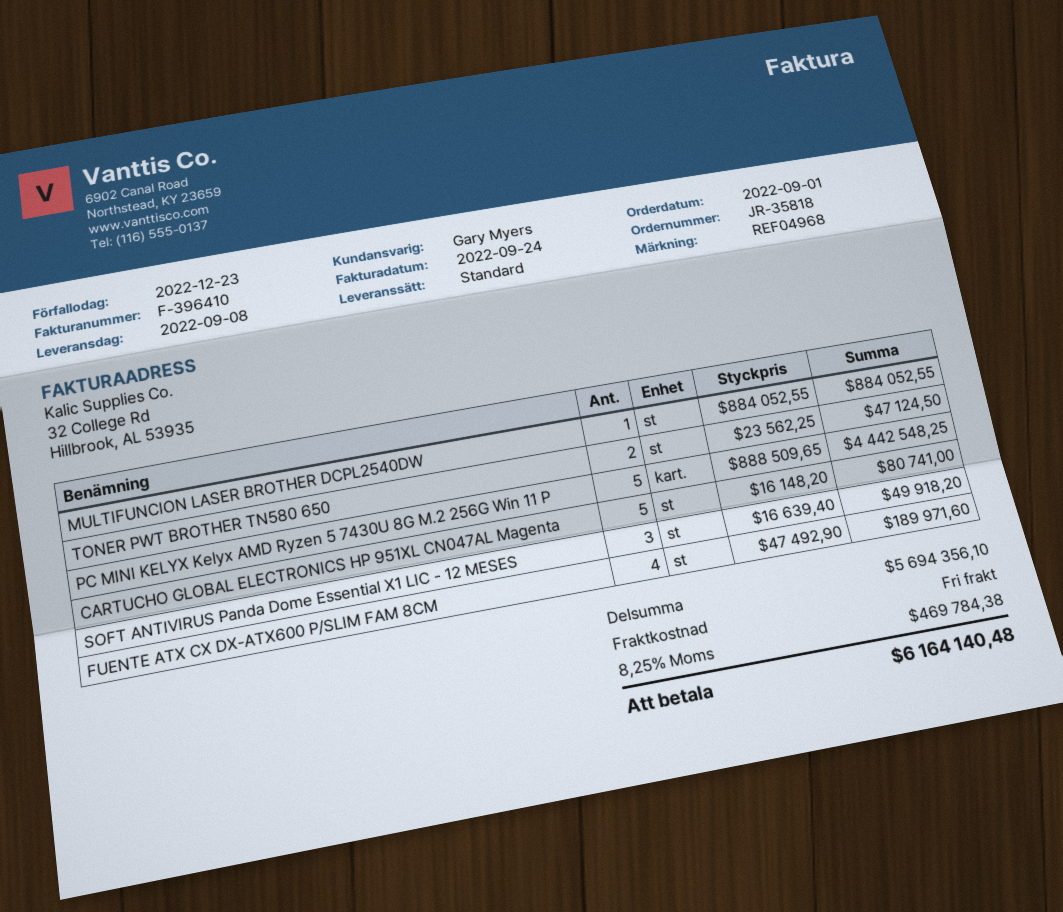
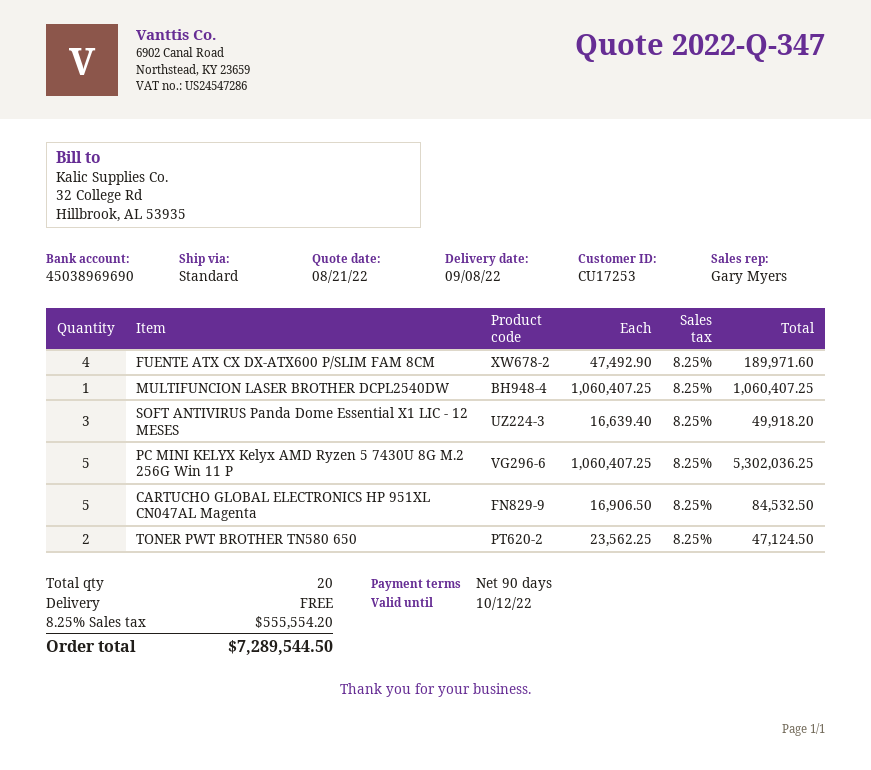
MULTIFUNCION LASER BROTHER DCPL2540DW: 1 x 884052.55 = 884052.55 -> 1 x 1060407.25 = 1060407.25
PC MINI KELYX Kelyx AMD Ryzen 5 7430U 8G M.2 256G Win 11 P: 5 x 888509.65 = 4442548.25 -> 5 x 1060407.25 = 5302036.25
CARTUCHO GLOBAL ELECTRONICS HP 951XL CN047AL Magenta: 5 x 16148.20 = 80741.00 -> 5 x 16906.50 = 84532.50
tax: 8.25% = 469784.38 -> 8.25% = 555554.20
total: 6164140.48 -> 7289544.50

